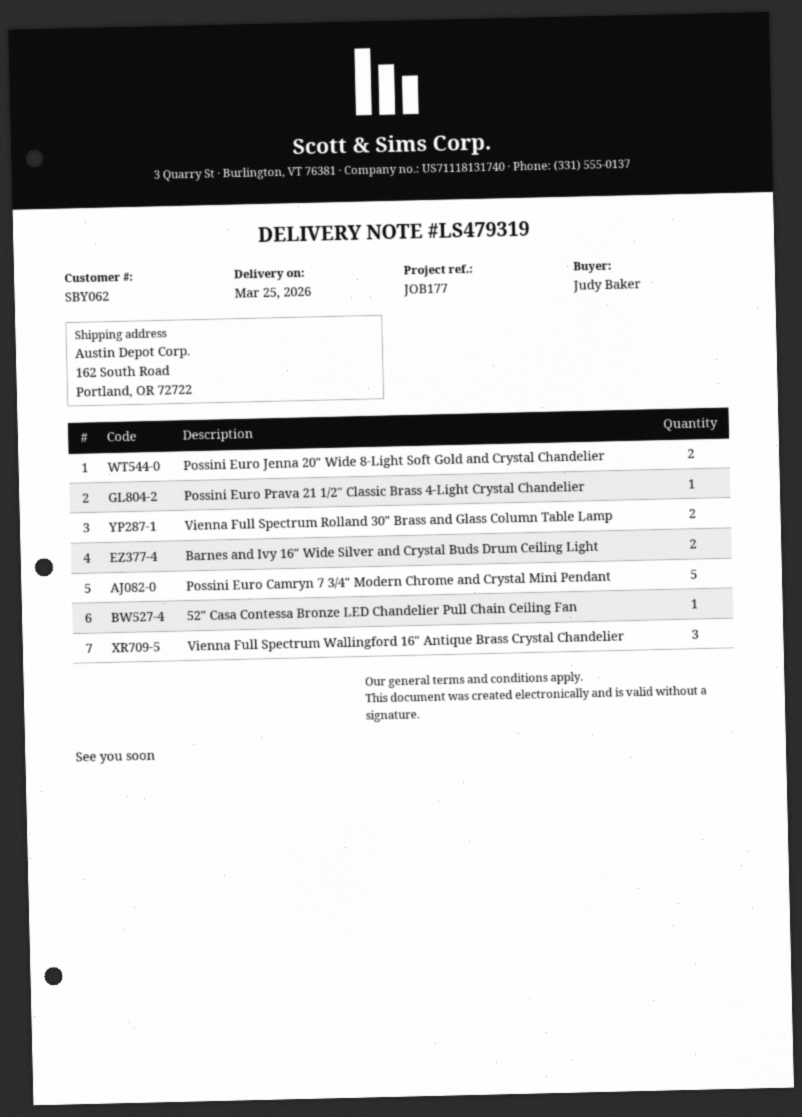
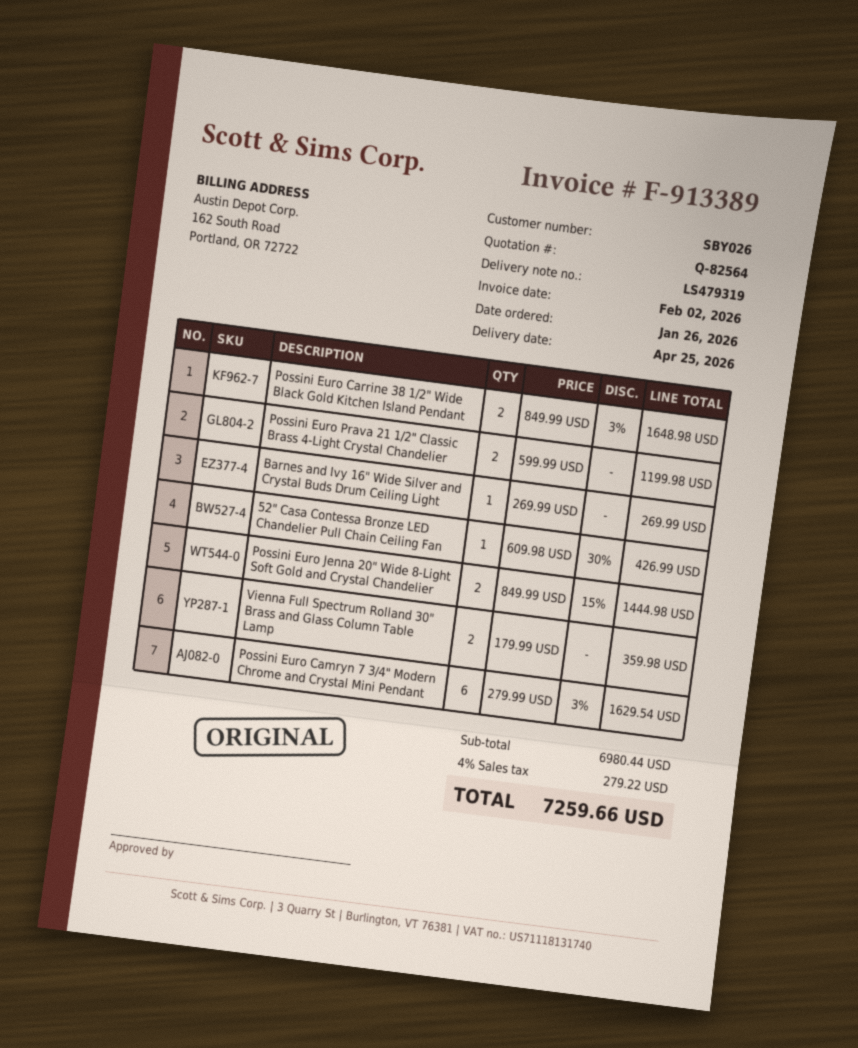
delivery date: 2026-03-25 -> 2026-04-25
customer number: SBY062 -> SBY026
Possini Euro Prava 21 1/2" Classic Brass 4-Light Crystal Chandelier: 1 -> 2
Barnes and Ivy 16" Wide Silver and Crystal Buds Drum Ceiling Light: 2 -> 1
Possini Euro Camryn 7 3/4" Modern Chrome and Crystal Mini Pendant: 5 -> 6
Vienna Full Spectrum Wallingford 16" Antique Brass Crystal Chandelier: 3 -> none
Possini Euro Carrine 38 1/2" Wide Black Gold Kitchen Island Pendant: none -> 2

